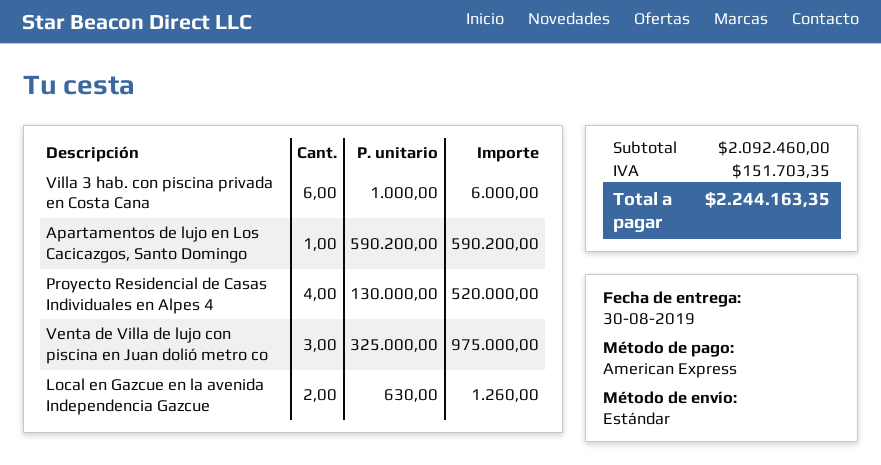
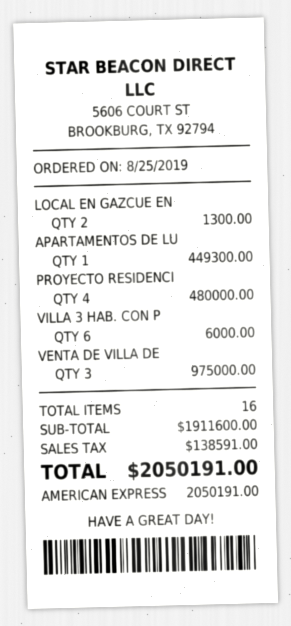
Apartamentos de lujo en Los Cacicazgos, Santo Domingo: 1 for 590200.00 -> 1 for 449300.00
Proyecto Residencial de Casas Individuales en Alpes 4: 4 for 520000.00 -> 4 for 480000.00
Local en Gazcue en la avenida Independencia Gazcue: 2 for 1260.00 -> 2 for 1300.00
subtotal: 2092460.00 -> 1911600.00
tax: 151703.35 -> 138591.00
total: 2244163.35 -> 2050191.00

